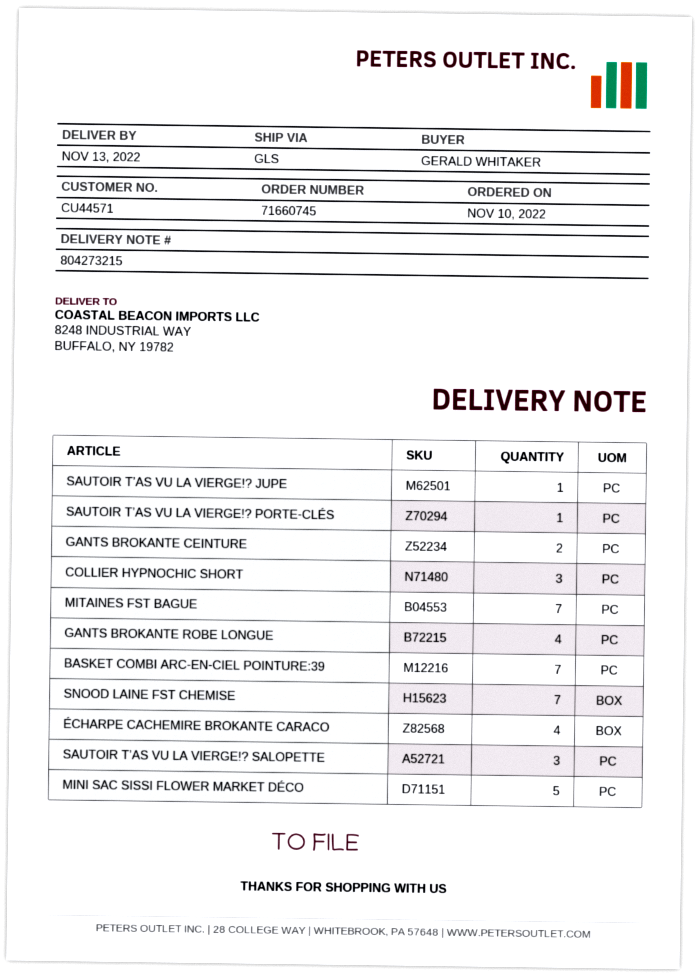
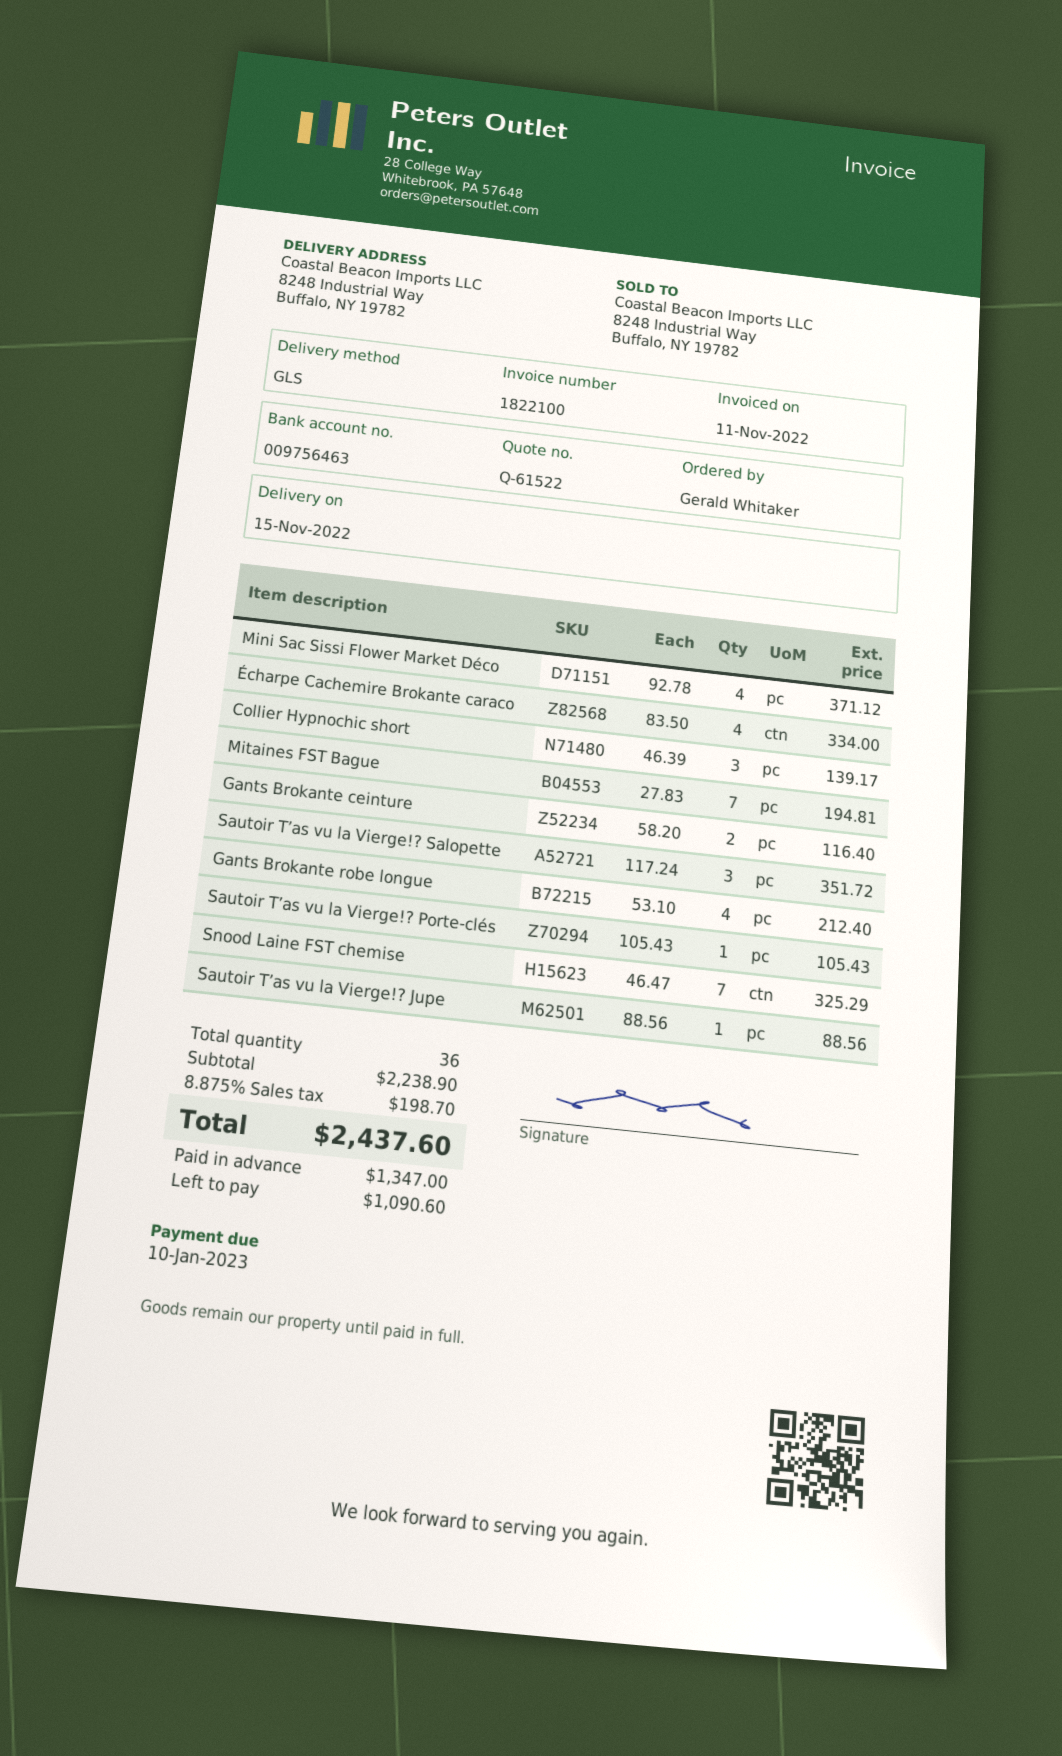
delivery date: 2022-11-13 -> 2022-11-15
BASKET COMBI ARC-EN-CIEL POINTURE:39: 7 -> none
MINI SAC SISSI FLOWER MARKET DÉCO: 5 -> 4

